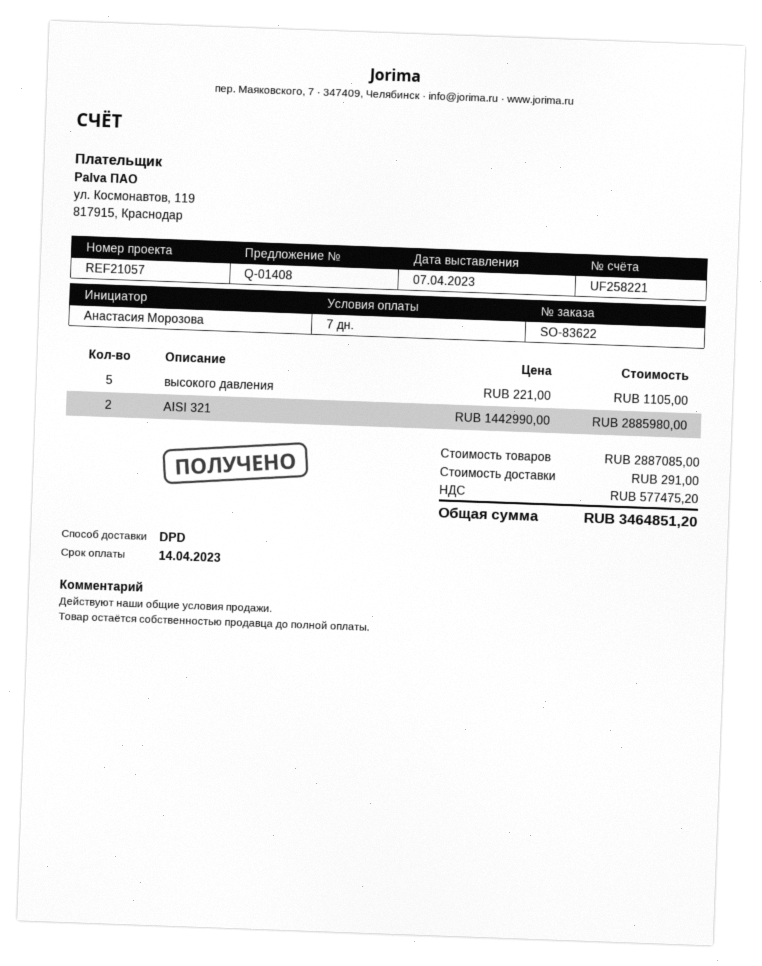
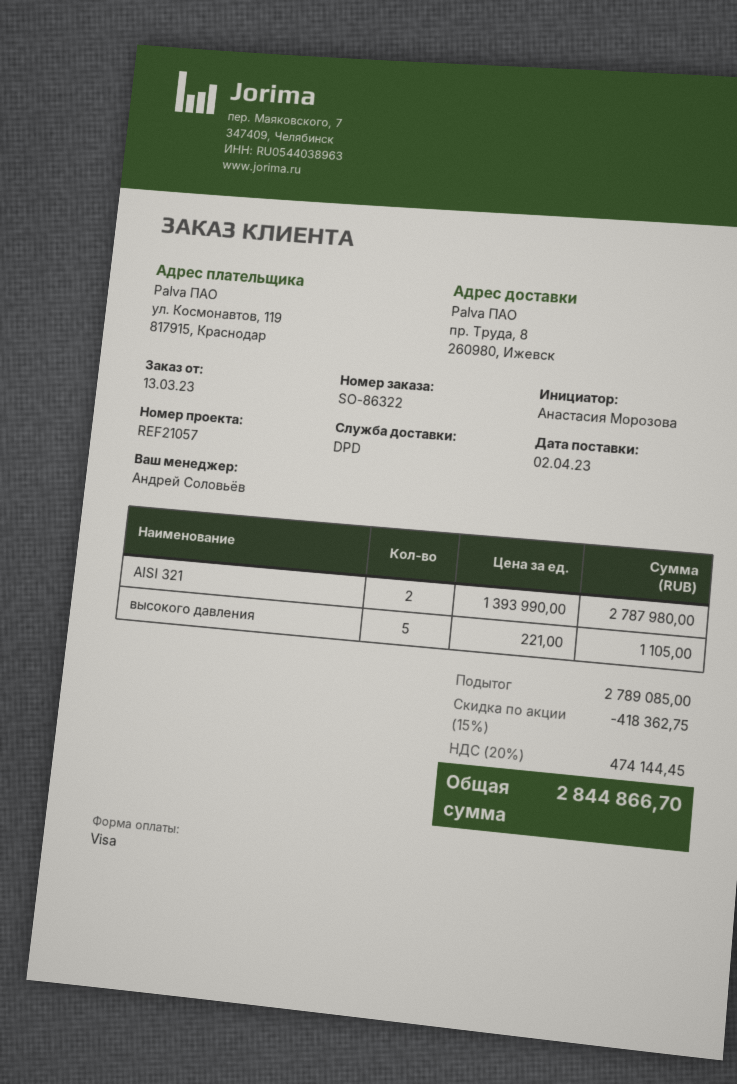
order number: SO-83622 -> SO-86322
AISI 321: 2 x 1442990.00 = 2885980.00 -> 2 x 1393990.00 = 2787980.00
subtotal: 2887085.00 -> 2789085.00
discount: none -> 15% = 418362.75
shipping: 291.00 -> none
tax: 577475.20 -> 474144.45
total: 3464851.20 -> 2844866.70

